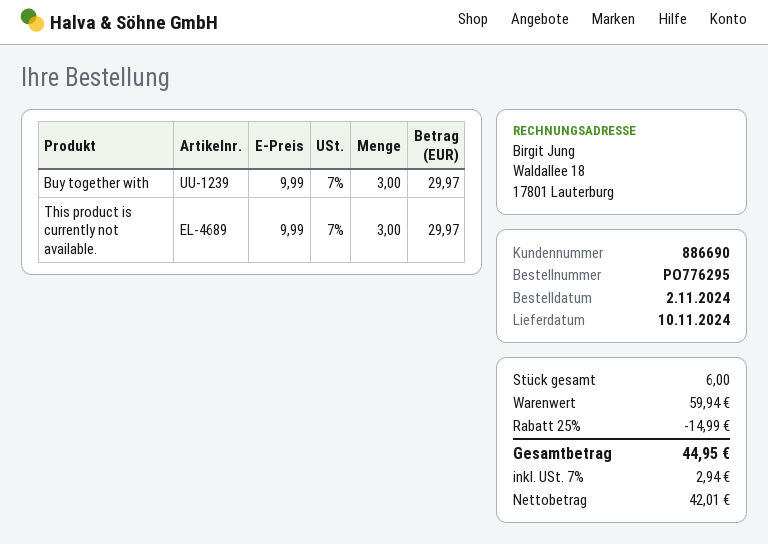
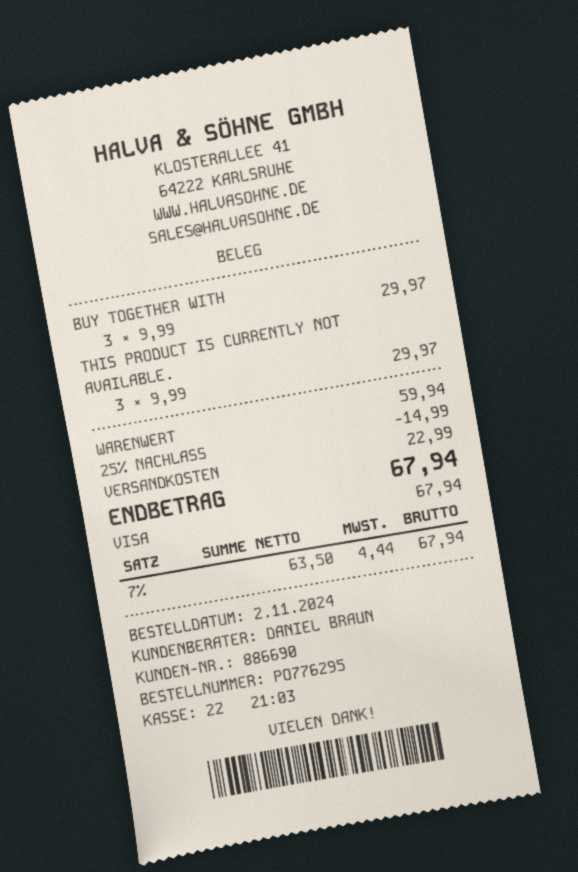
shipping: none -> 22.99
net: 42.01 -> 63.50
tax: 7% = 2.94 -> 7% = 4.44
total: 44.95 -> 67.94

